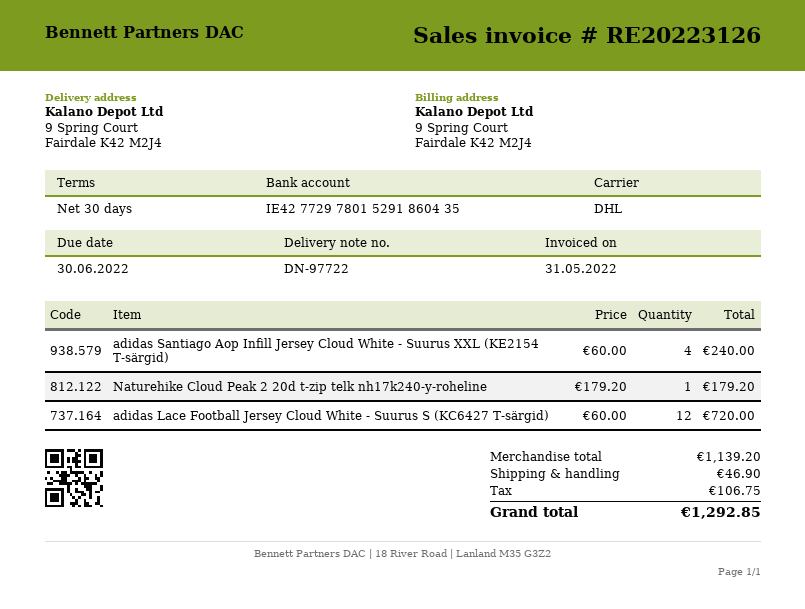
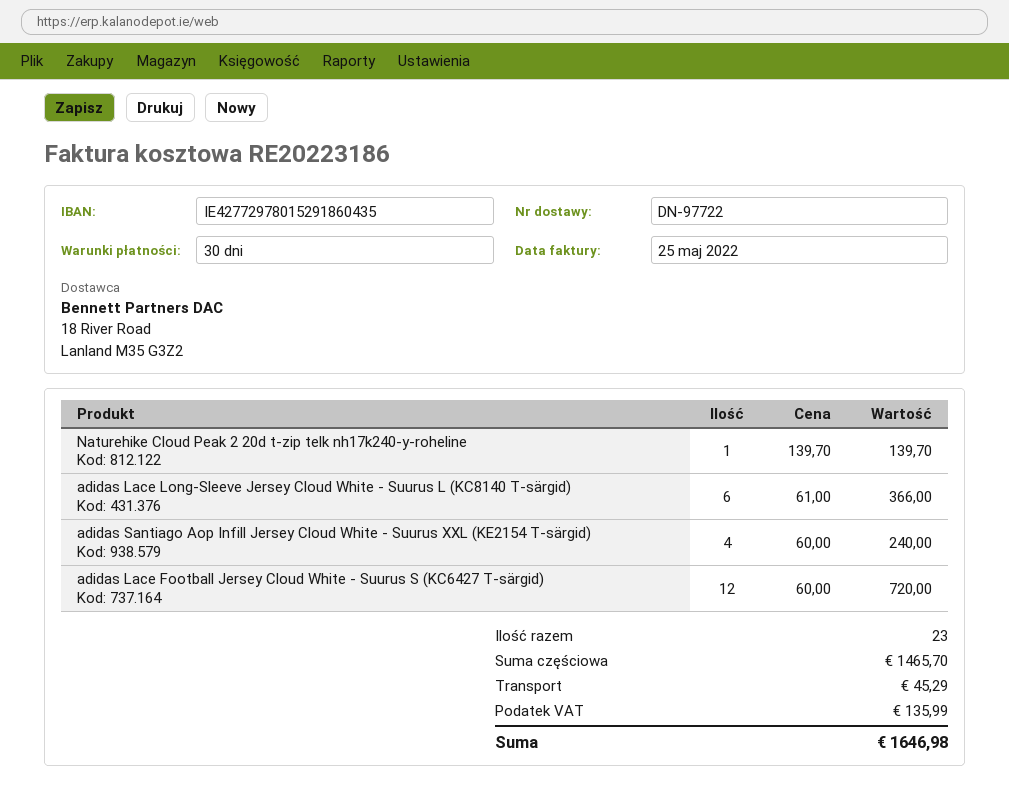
invoice number: RE20223126 -> RE20223186
invoice date: 2022-05-31 -> 2022-05-25
Naturehike Cloud Peak 2 20d t-zip telk nh17k240-y-roheline: 1 x 179.20 = 179.20 -> 1 x 139.70 = 139.70
adidas Lace Long-Sleeve Jersey Cloud White - Suurus L (KC8140 T-särgid): none -> 6 x 61.00 = 366.00
subtotal: 1139.20 -> 1465.70
shipping: 46.90 -> 45.29
tax: 106.75 -> 135.99
total: 1292.85 -> 1646.98

